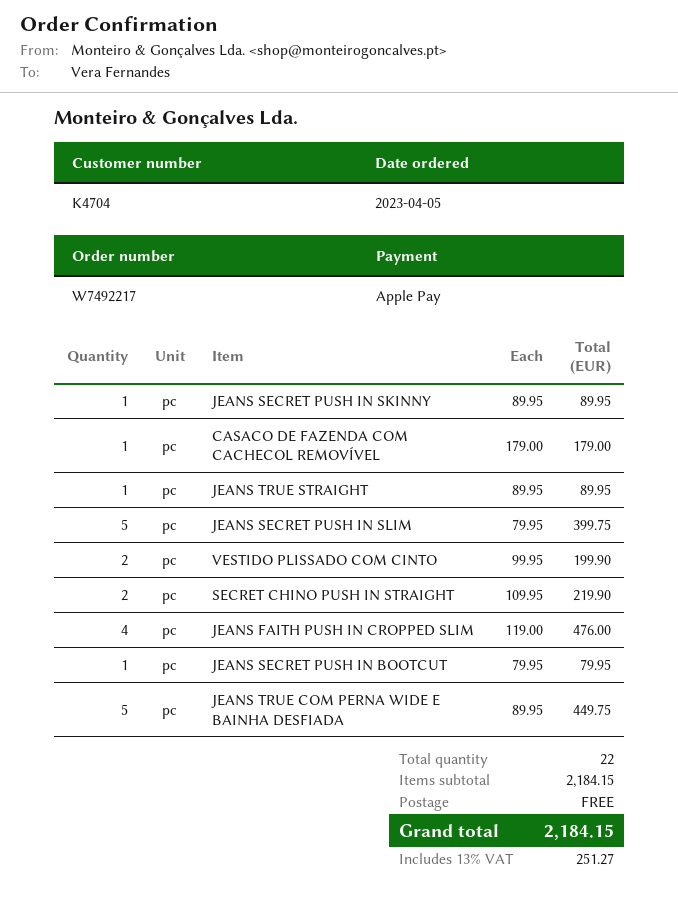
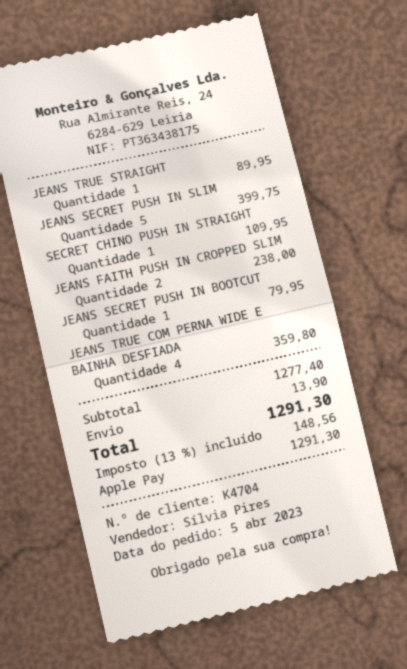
JEANS SECRET PUSH IN SKINNY: 1 for 89.95 -> none
CASACO DE FAZENDA COM CACHECOL REMOVÍVEL: 1 for 179.00 -> none
VESTIDO PLISSADO COM CINTO: 2 for 199.90 -> none
SECRET CHINO PUSH IN STRAIGHT: 2 for 219.90 -> 1 for 109.95
JEANS FAITH PUSH IN CROPPED SLIM: 4 for 476.00 -> 2 for 238.00
JEANS TRUE COM PERNA WIDE E BAINHA DESFIADA: 5 for 449.75 -> 4 for 359.80
subtotal: 2184.15 -> 1277.40
shipping: 0.00 -> 13.90
tax: 13% = 251.27 -> 13% = 148.56
total: 2184.15 -> 1291.30

